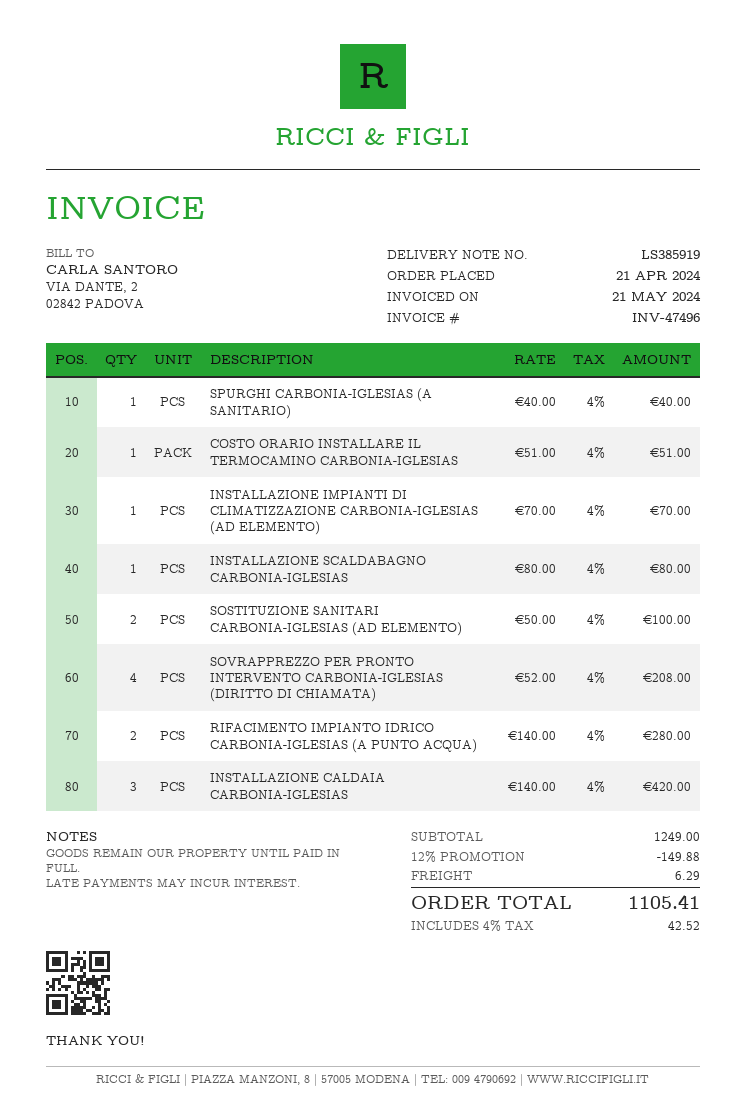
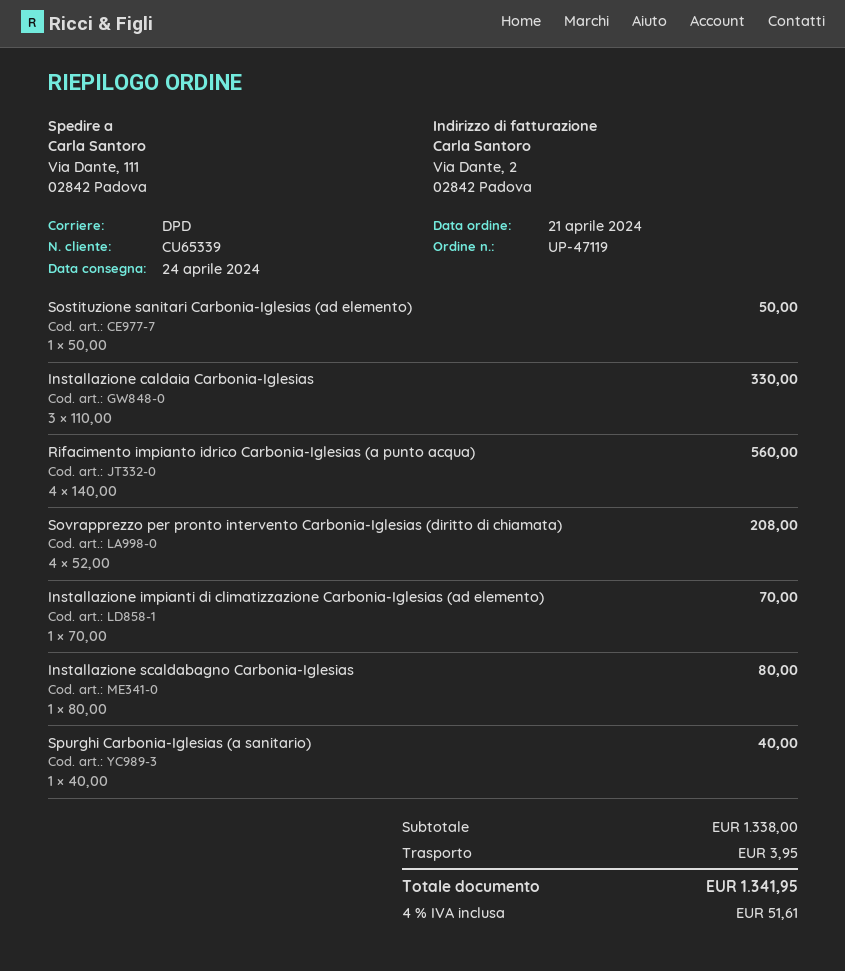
COSTO ORARIO INSTALLARE IL TERMOCAMINO CARBONIA-IGLESIAS: 1 x 51.00 = 51.00 -> none
SOSTITUZIONE SANITARI CARBONIA-IGLESIAS (AD ELEMENTO): 2 x 50.00 = 100.00 -> 1 x 50.00 = 50.00
RIFACIMENTO IMPIANTO IDRICO CARBONIA-IGLESIAS (A PUNTO ACQUA): 2 x 140.00 = 280.00 -> 4 x 140.00 = 560.00
INSTALLAZIONE CALDAIA CARBONIA-IGLESIAS: 3 x 140.00 = 420.00 -> 3 x 110.00 = 330.00
subtotal: 1249.00 -> 1338.00
discount: 12% = 149.88 -> none
shipping: 6.29 -> 3.95
tax: 4% = 42.52 -> 4% = 51.61
total: 1105.41 -> 1341.95

